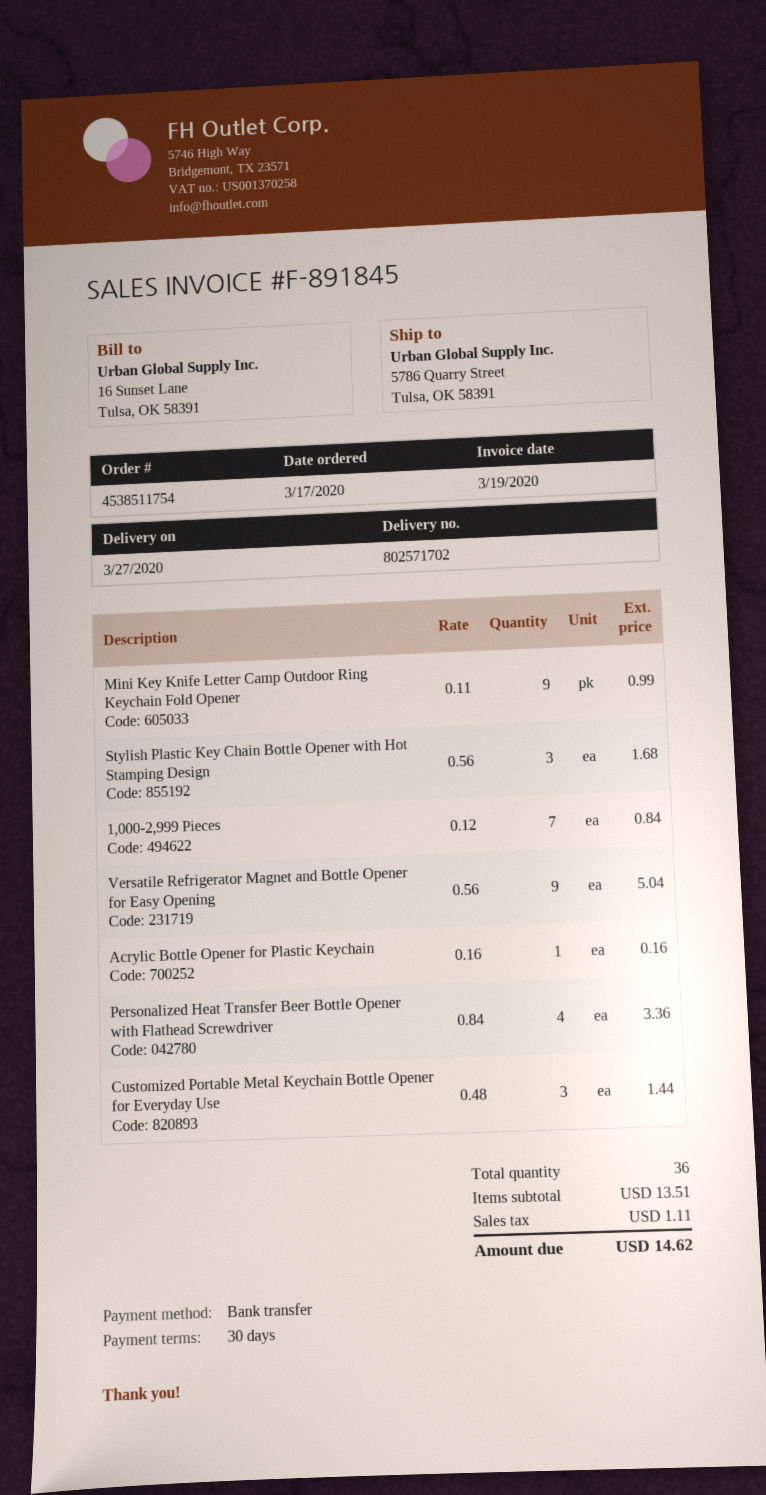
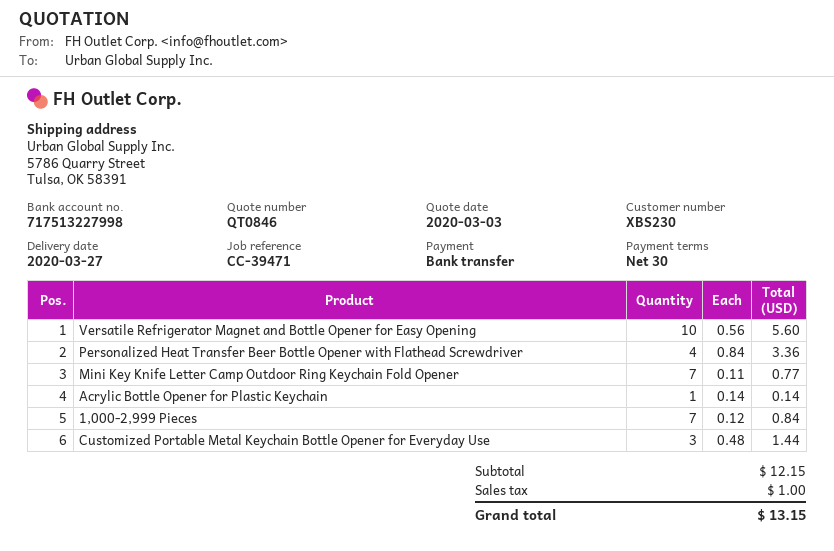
Mini Key Knife Letter Camp Outdoor Ring Keychain Fold Opener: 9 x 0.11 = 0.99 -> 7 x 0.11 = 0.77
Stylish Plastic Key Chain Bottle Opener with Hot Stamping Design: 3 x 0.56 = 1.68 -> none
Versatile Refrigerator Magnet and Bottle Opener for Easy Opening: 9 x 0.56 = 5.04 -> 10 x 0.56 = 5.60
Acrylic Bottle Opener for Plastic Keychain: 1 x 0.16 = 0.16 -> 1 x 0.14 = 0.14
subtotal: 13.51 -> 12.15
tax: 1.11 -> 1.00
total: 14.62 -> 13.15

